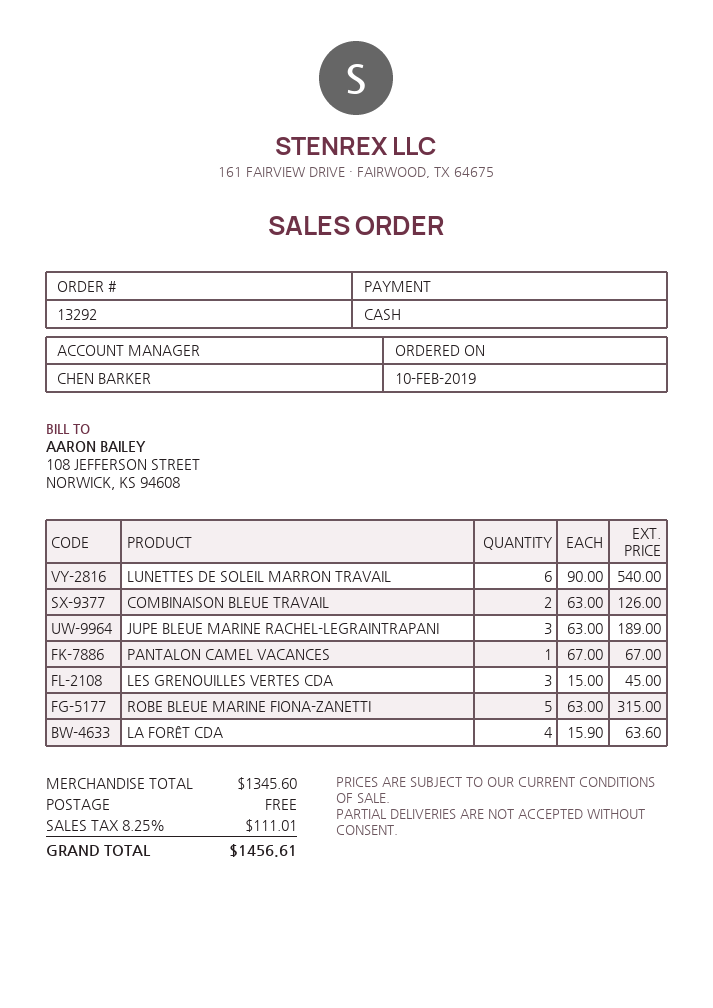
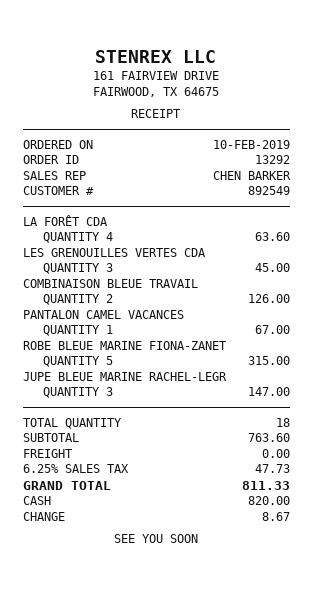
LUNETTES DE SOLEIL MARRON TRAVAIL: 6 for 540.00 -> none
JUPE BLEUE MARINE RACHEL-LEGRAINTRAPANI: 3 for 189.00 -> 3 for 147.00
subtotal: 1345.60 -> 763.60
tax: 8.25% = 111.01 -> 6.25% = 47.73
total: 1456.61 -> 811.33

